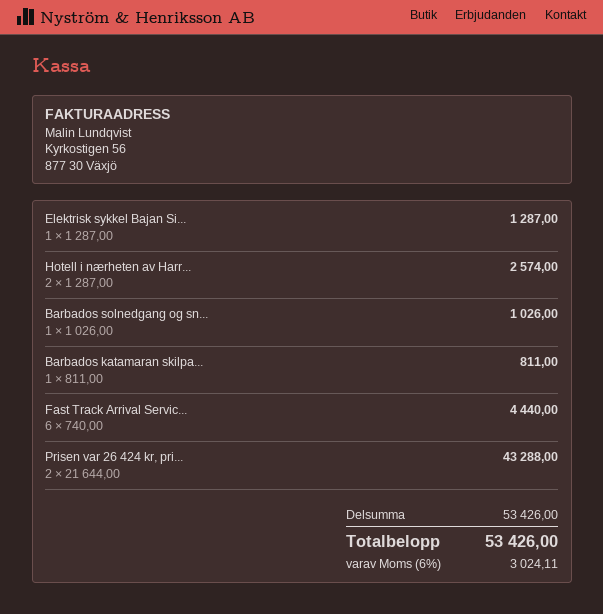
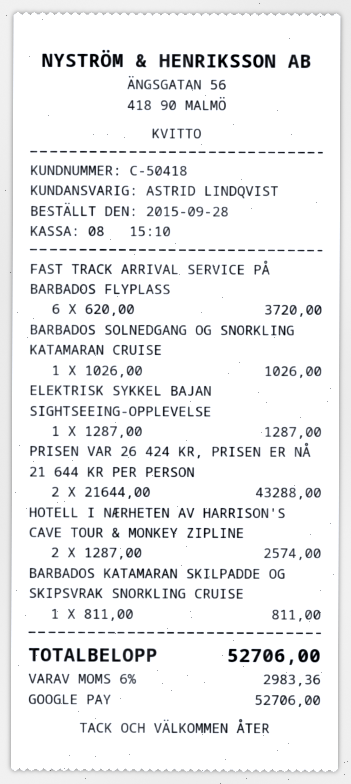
Fast Track Arrival Servic...: 6 x 740.00 = 4440.00 -> 6 x 620.00 = 3720.00
tax: 6% = 3024.11 -> 6% = 2983.36
total: 53426.00 -> 52706.00

